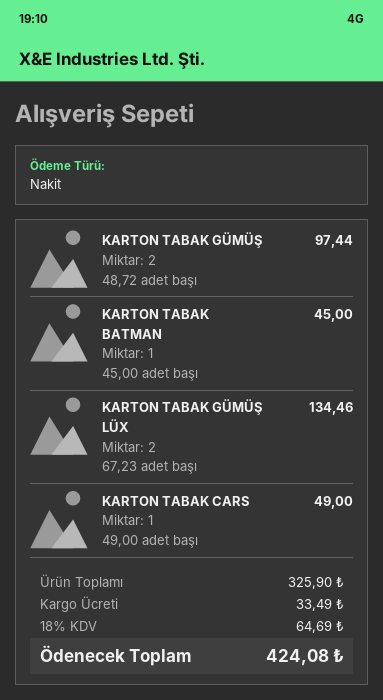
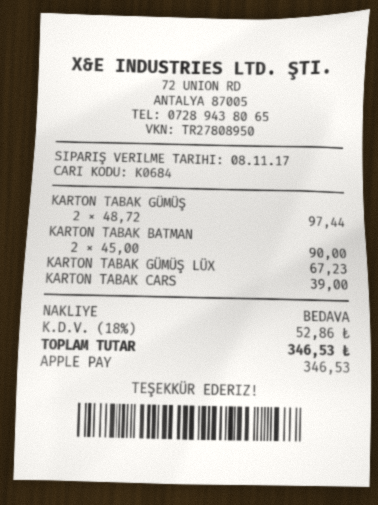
payment method: cash -> Apple Pay
KARTON TABAK BATMAN: 1 x 45.00 = 45.00 -> 2 x 45.00 = 90.00
KARTON TABAK GÜMÜŞ LÜX: 2 x 67.23 = 134.46 -> 1 x 67.23 = 67.23
KARTON TABAK CARS: 1 x 49.00 = 49.00 -> 1 x 39.00 = 39.00
shipping: 33.49 -> 0.00
tax: 18% = 64.69 -> 18% = 52.86
total: 424.08 -> 346.53

